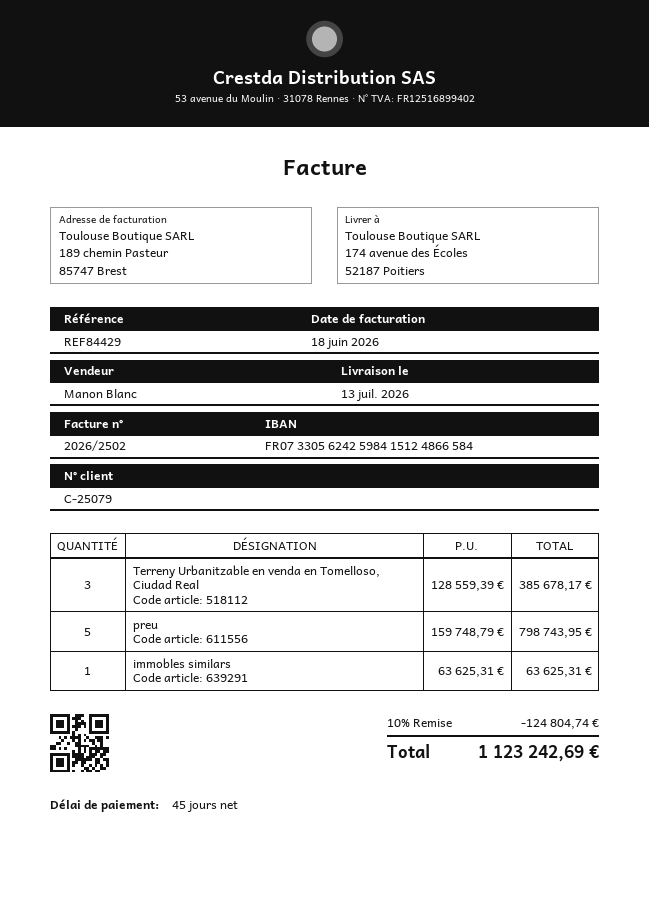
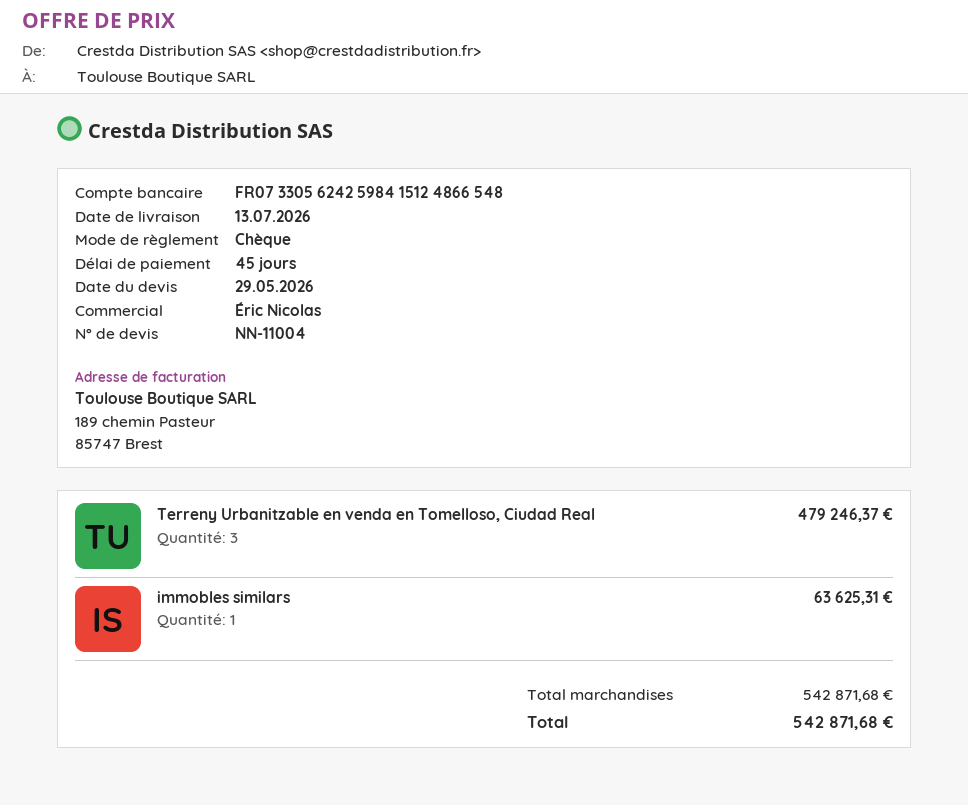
sales rep: Manon Blanc -> Éric Nicolas
bank account: FR0733056242598415124866584 -> FR0733056242598415124866548
Terreny Urbanitzable en venda en Tomelloso, Ciudad Real: 3 for 385678.17 -> 3 for 479246.37
preu: 5 for 798743.95 -> none
discount: 10% = 124804.74 -> none
total: 1123242.69 -> 542871.68

